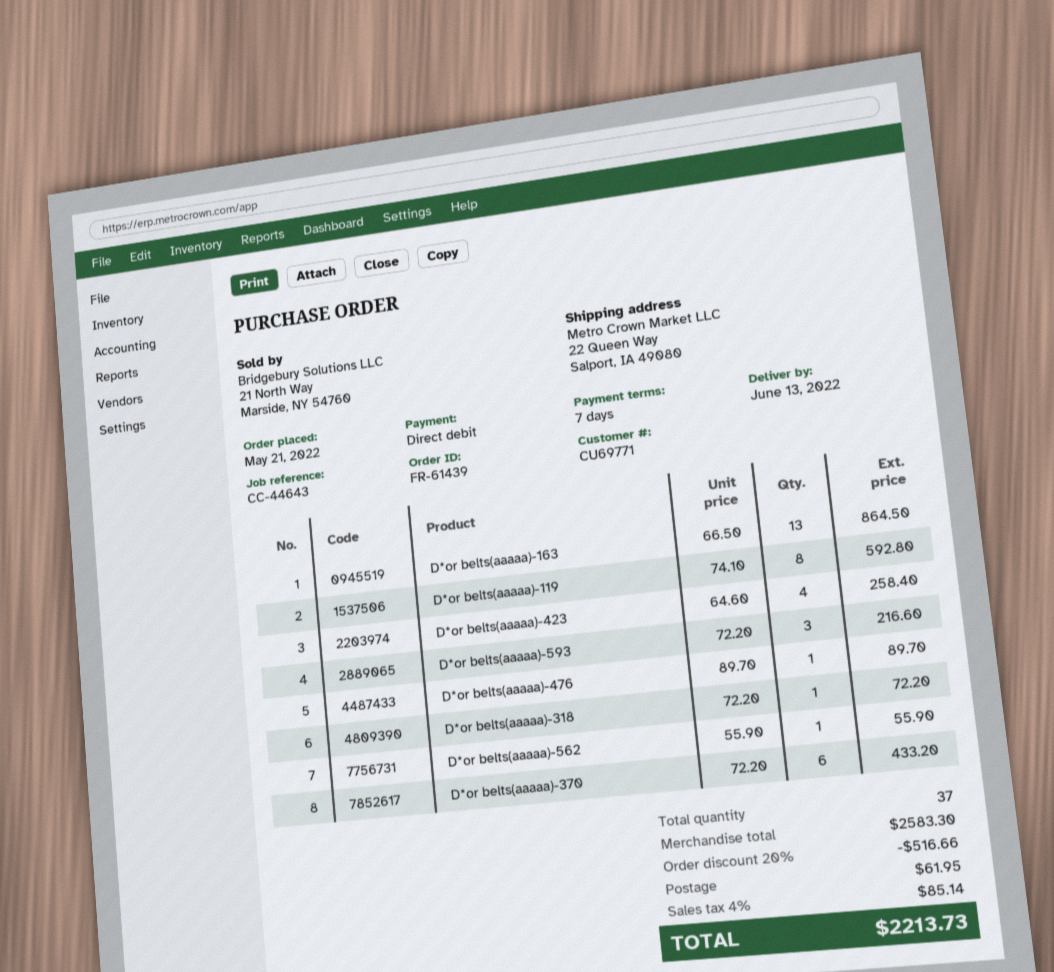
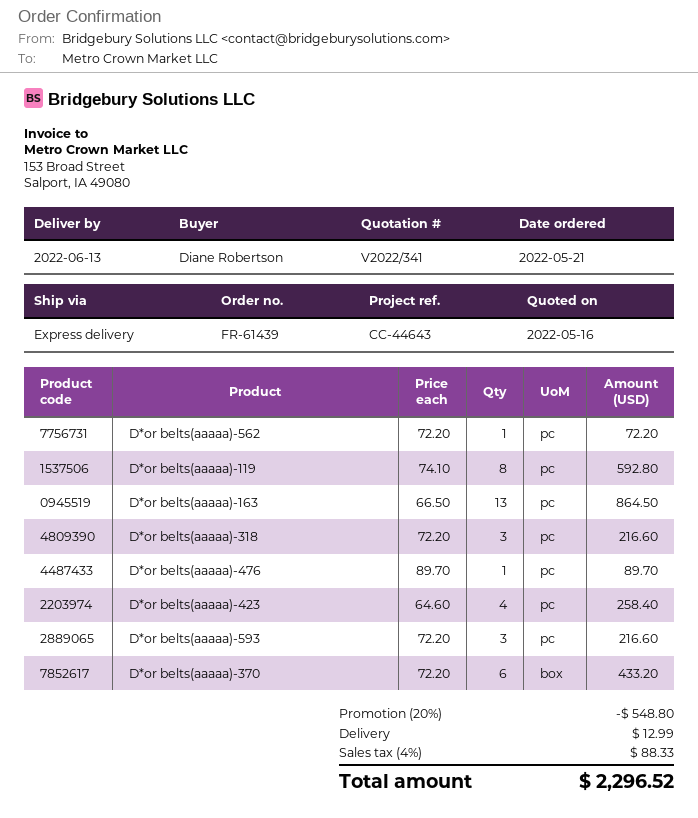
D*or belts(aaaaa)-318: 1 x 72.20 = 72.20 -> 3 x 72.20 = 216.60
D*or belts(aaaaa)-562: 1 x 55.90 = 55.90 -> 1 x 72.20 = 72.20
discount: 20% = 516.66 -> 20% = 548.80
shipping: 61.95 -> 12.99
tax: 4% = 85.14 -> 4% = 88.33
total: 2213.73 -> 2296.52

